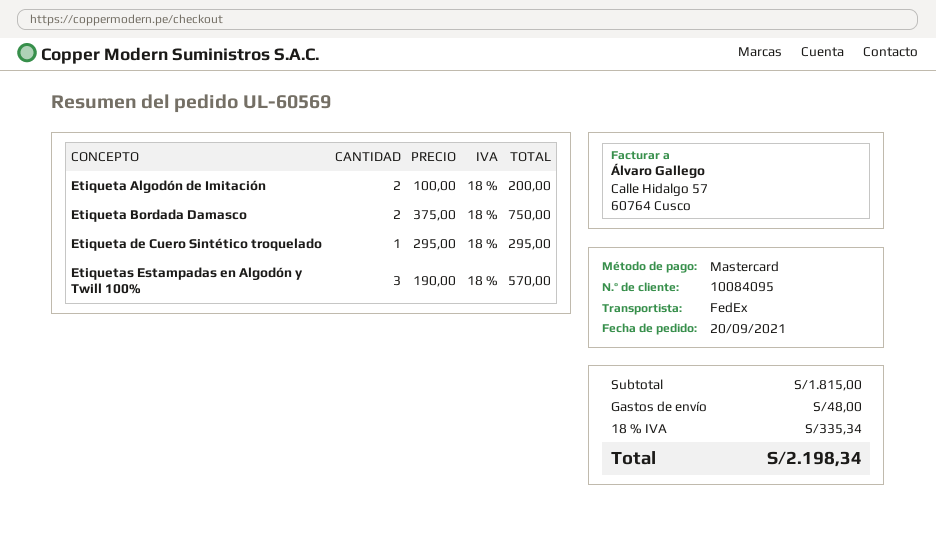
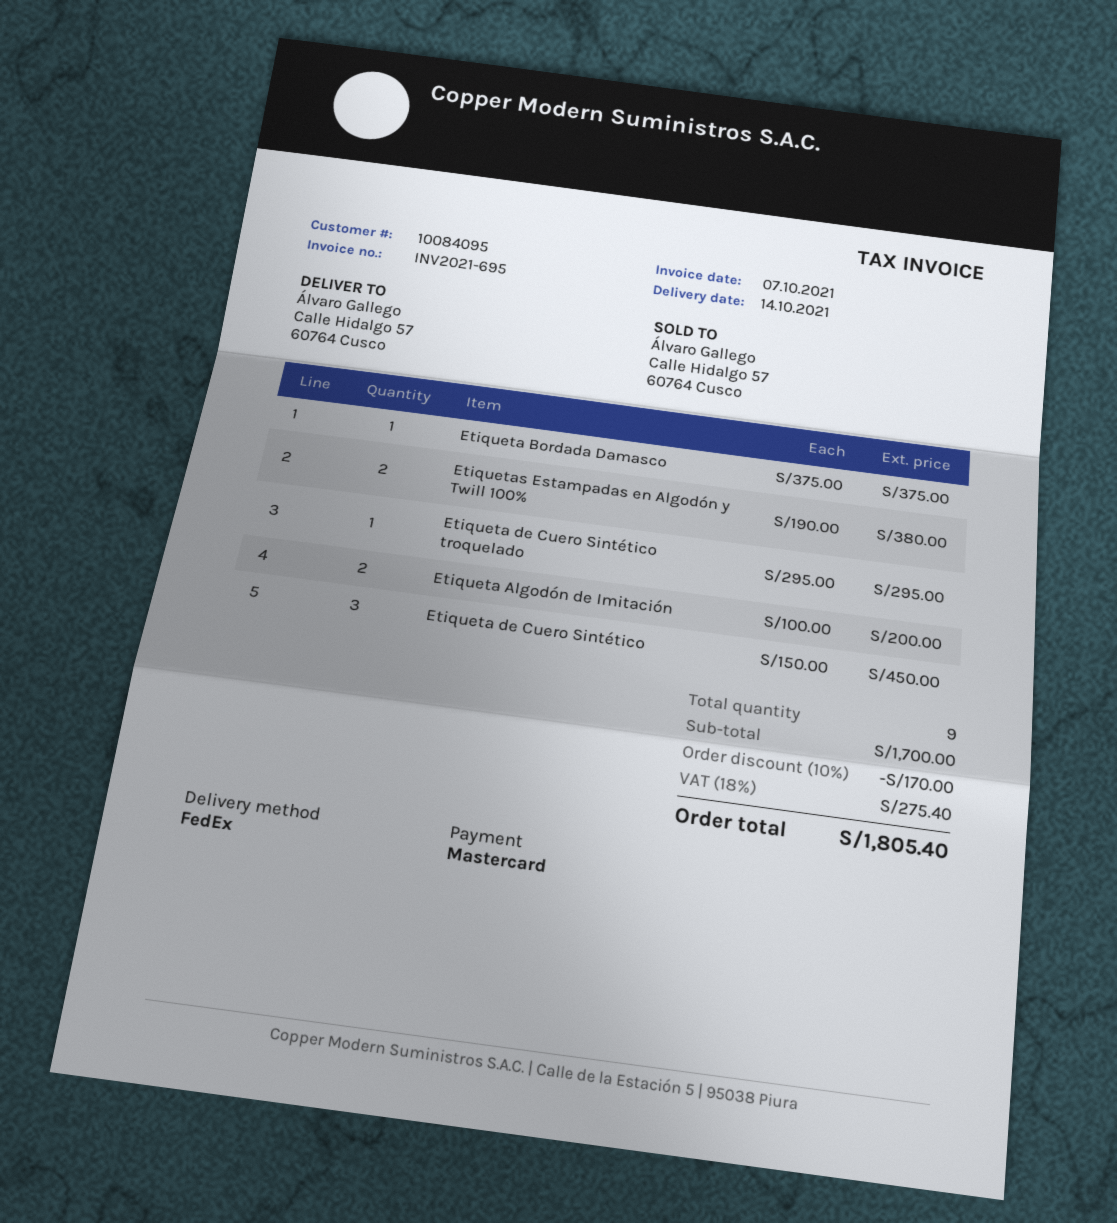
Etiqueta Bordada Damasco: 2 x 375.00 = 750.00 -> 1 x 375.00 = 375.00
Etiquetas Estampadas en Algodón y Twill 100%: 3 x 190.00 = 570.00 -> 2 x 190.00 = 380.00
Etiqueta de Cuero Sintético: none -> 3 x 150.00 = 450.00
subtotal: 1815.00 -> 1700.00
discount: none -> 10% = 170.00
shipping: 48.00 -> none
tax: 18% = 335.34 -> 18% = 275.40
total: 2198.34 -> 1805.40

